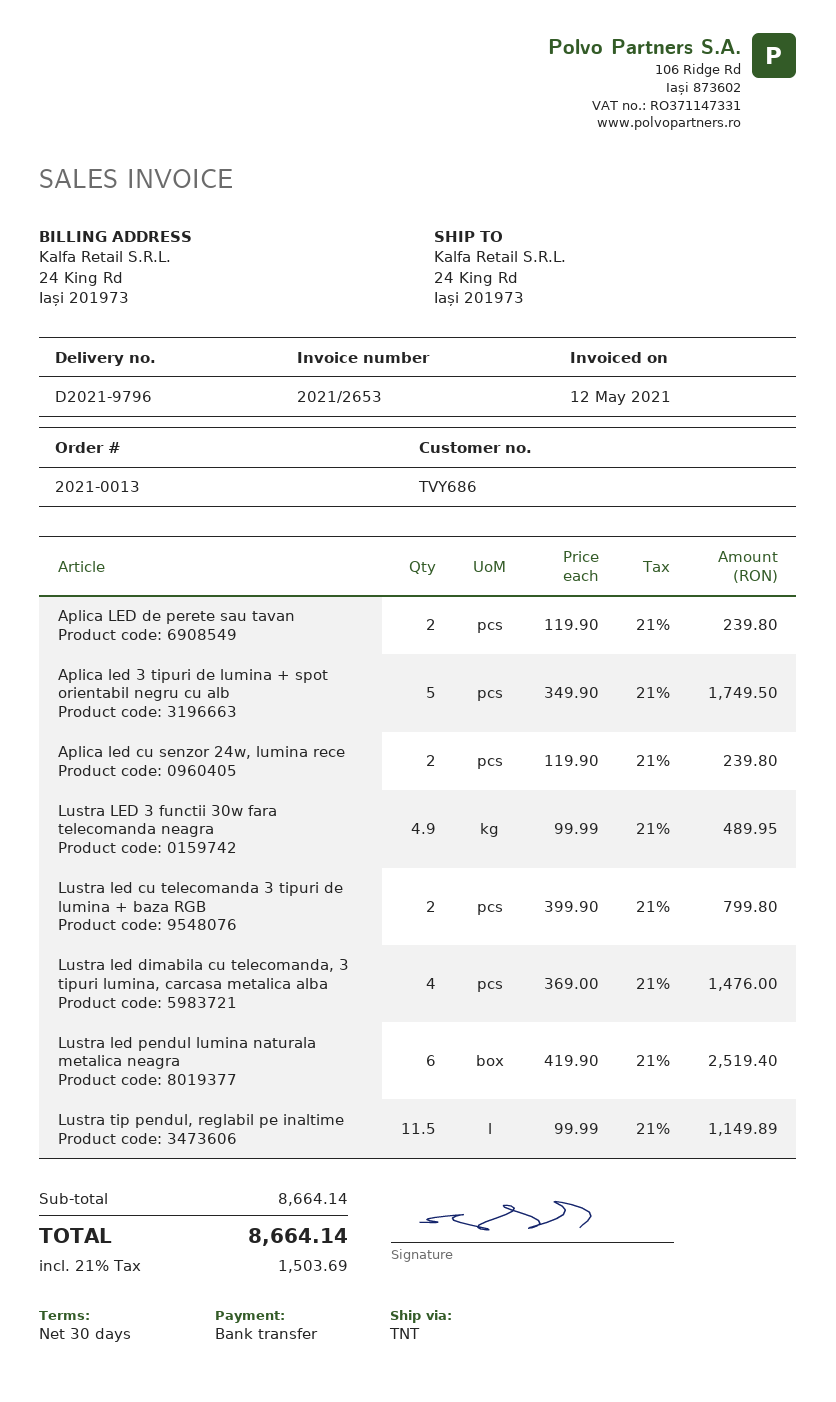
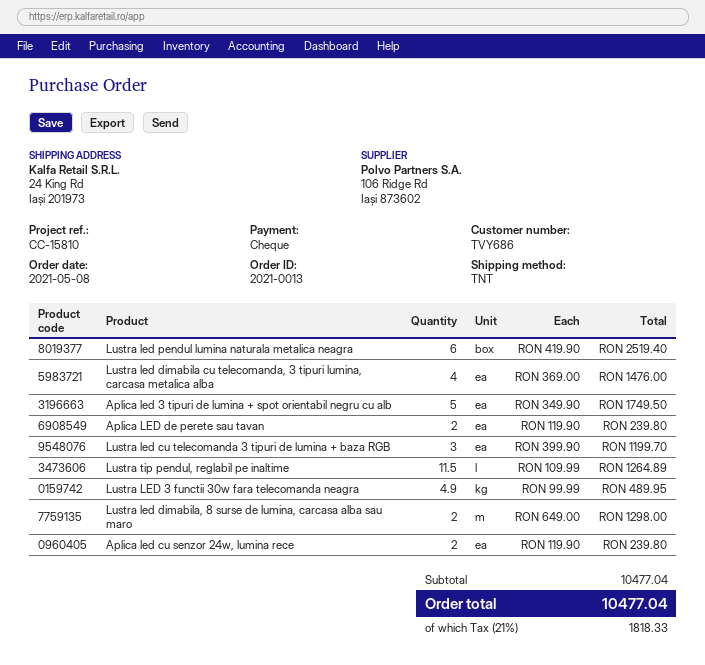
payment method: bank transfer -> cheque
Lustra led cu telecomanda 3 tipuri de lumina + baza RGB: 2 x 399.90 = 799.80 -> 3 x 399.90 = 1199.70
Lustra tip pendul, reglabil pe inaltime: 11.5 x 99.99 = 1149.89 -> 11.5 x 109.99 = 1264.89
Lustra led dimabila, 8 surse de lumina, carcasa alba sau maro: none -> 2 x 649.00 = 1298.00
subtotal: 8664.14 -> 10477.04
tax: 21% = 1503.69 -> 21% = 1818.33
total: 8664.14 -> 10477.04

